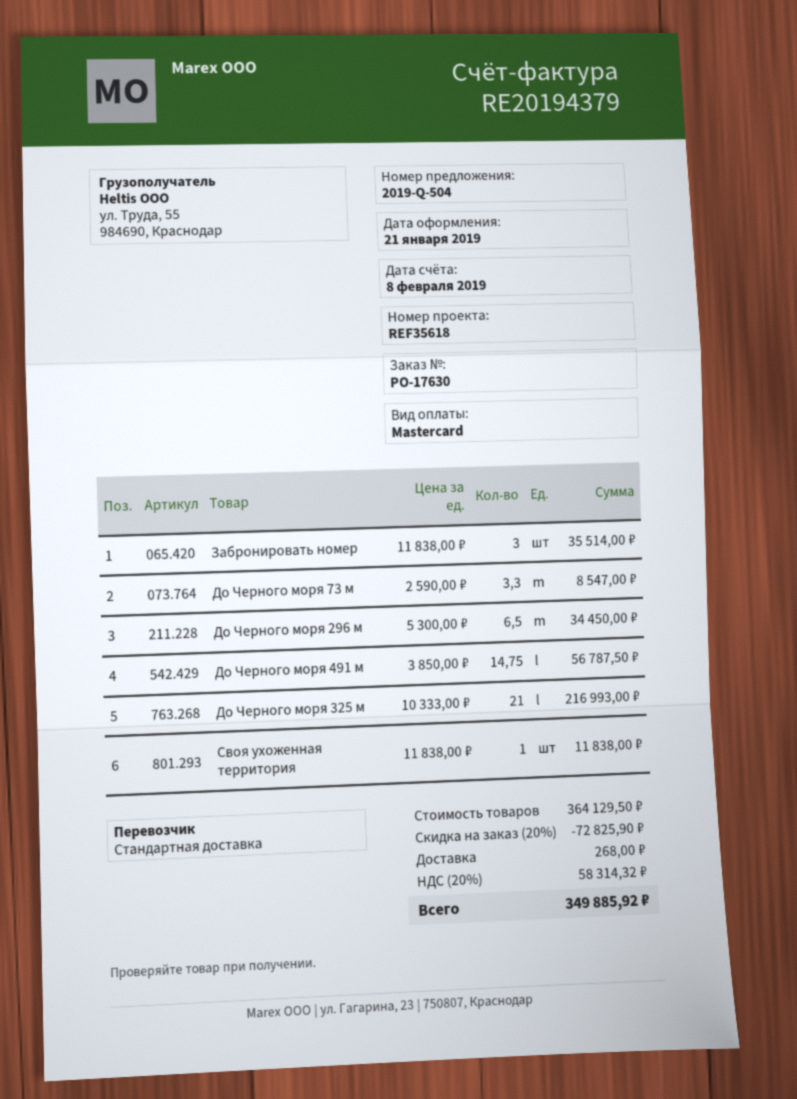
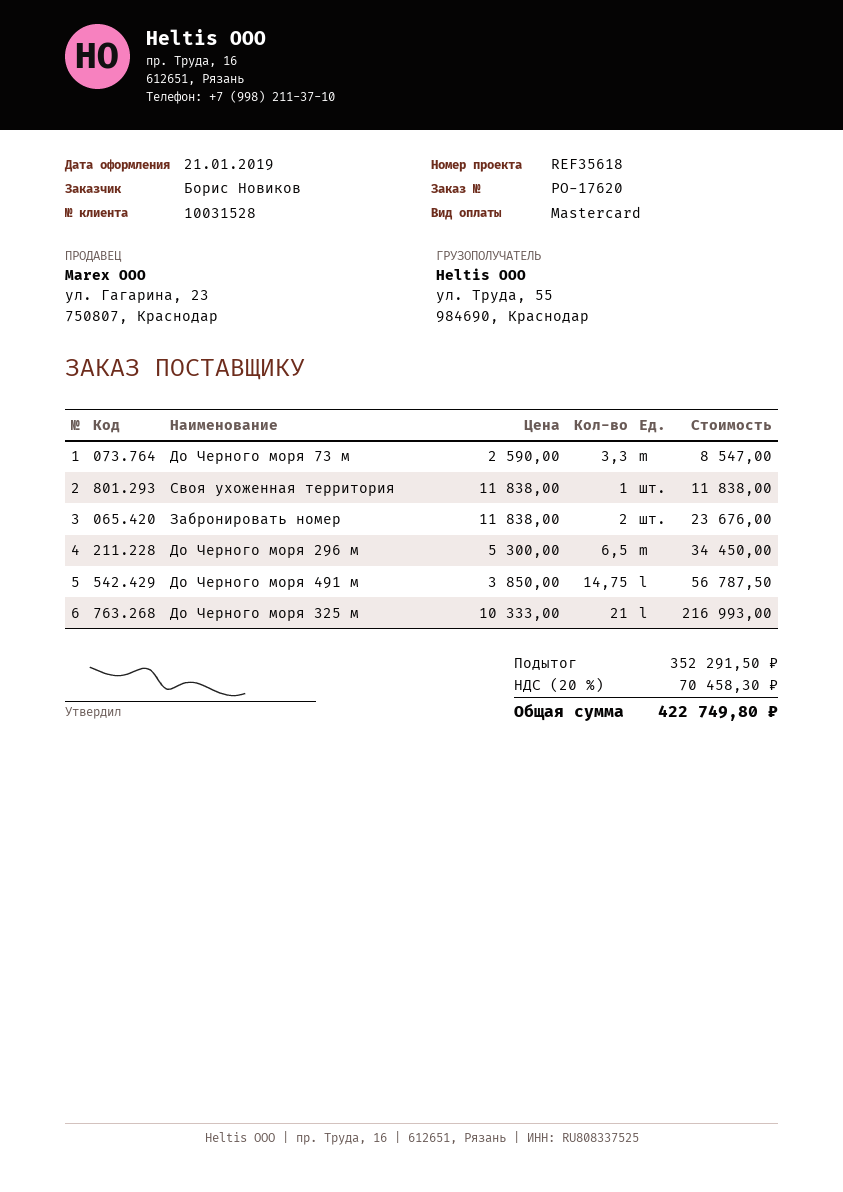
order number: PO-17630 -> PO-17620
Забронировать номер: 3 x 11838.00 = 35514.00 -> 2 x 11838.00 = 23676.00
subtotal: 364129.50 -> 352291.50
discount: 20% = 72825.90 -> none
shipping: 268.00 -> none
tax: 20% = 58314.32 -> 20% = 70458.30
total: 349885.92 -> 422749.80

